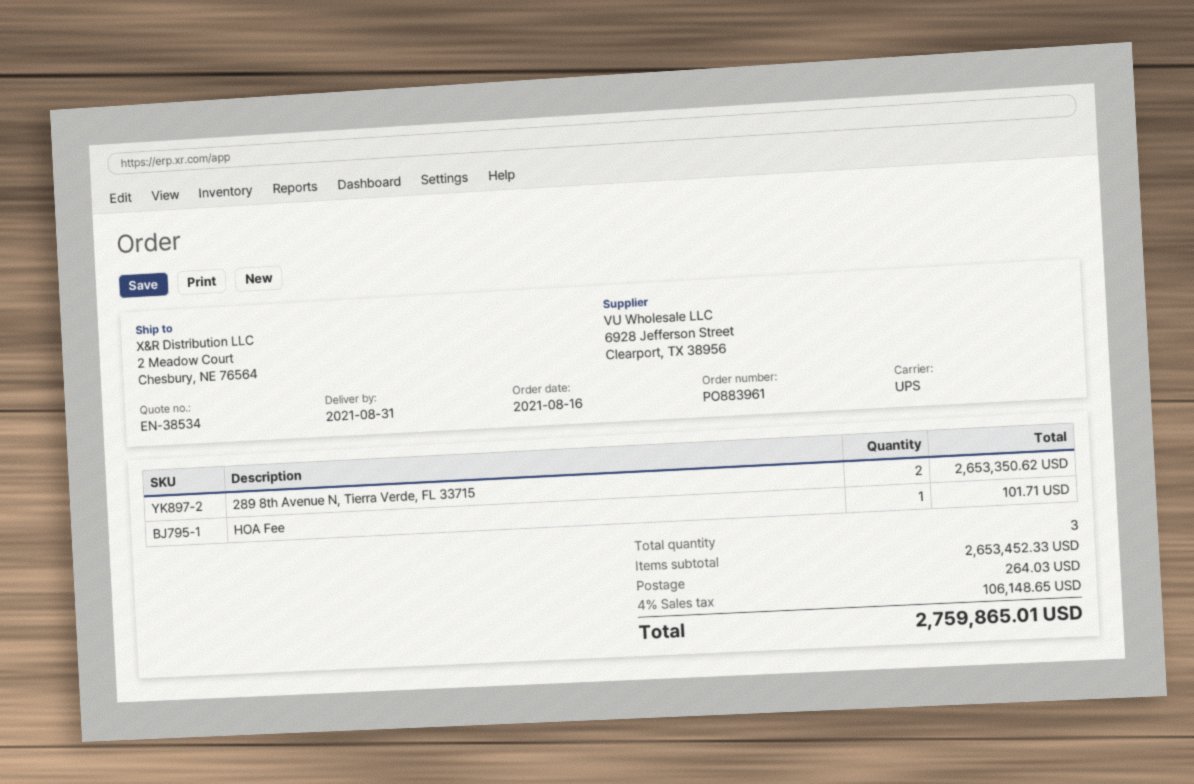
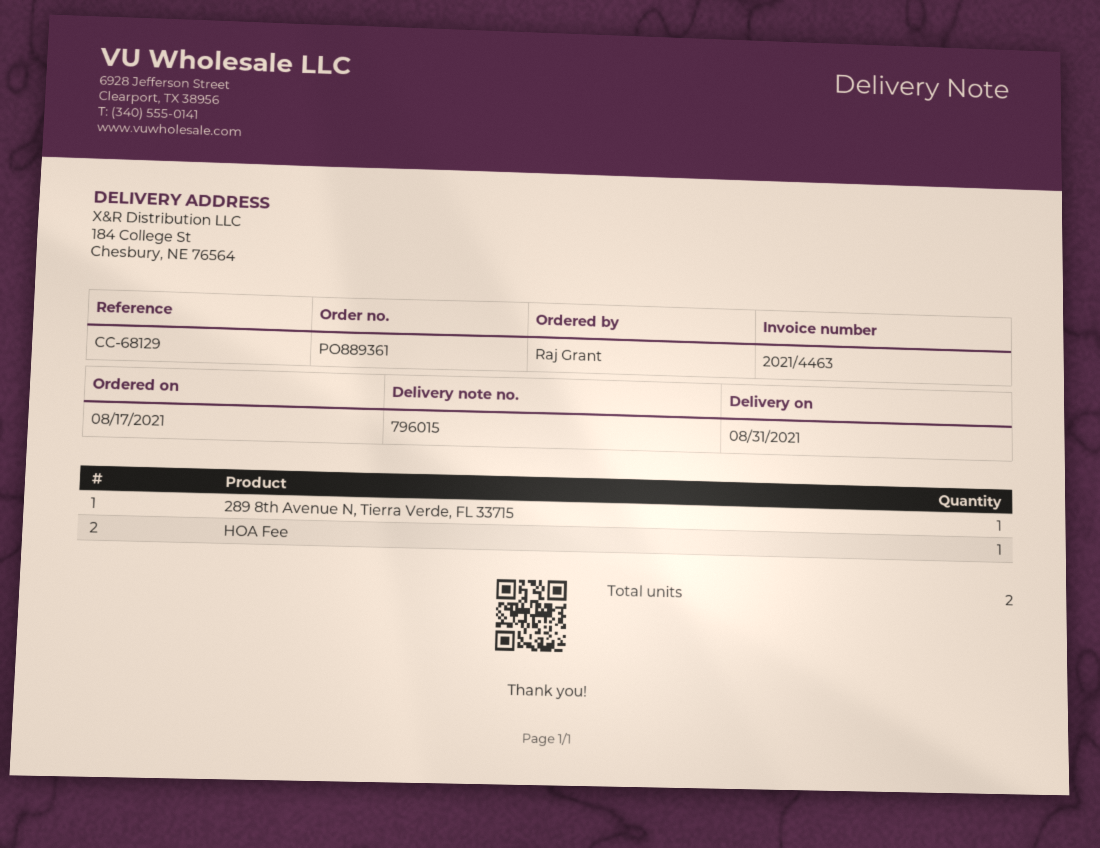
order number: PO883961 -> PO889361
order date: 2021-08-16 -> 2021-08-17
ship to: 2 Meadow Court, Chesbury, NE 76564 -> 184 College St, Chesbury, NE 76564
289 8th Avenue N, Tierra Verde, FL 33715: 2 -> 1
total quantity: 3 -> 2

